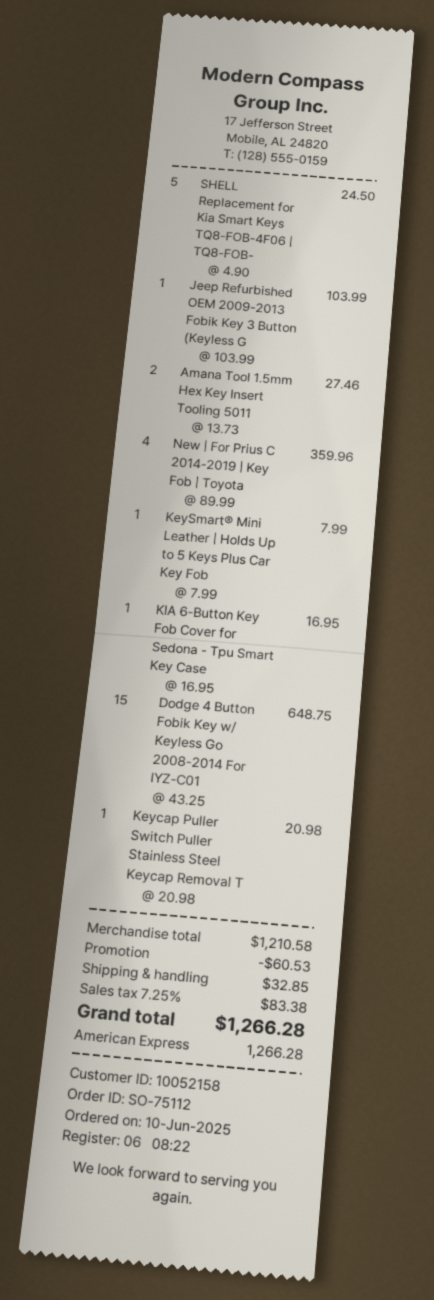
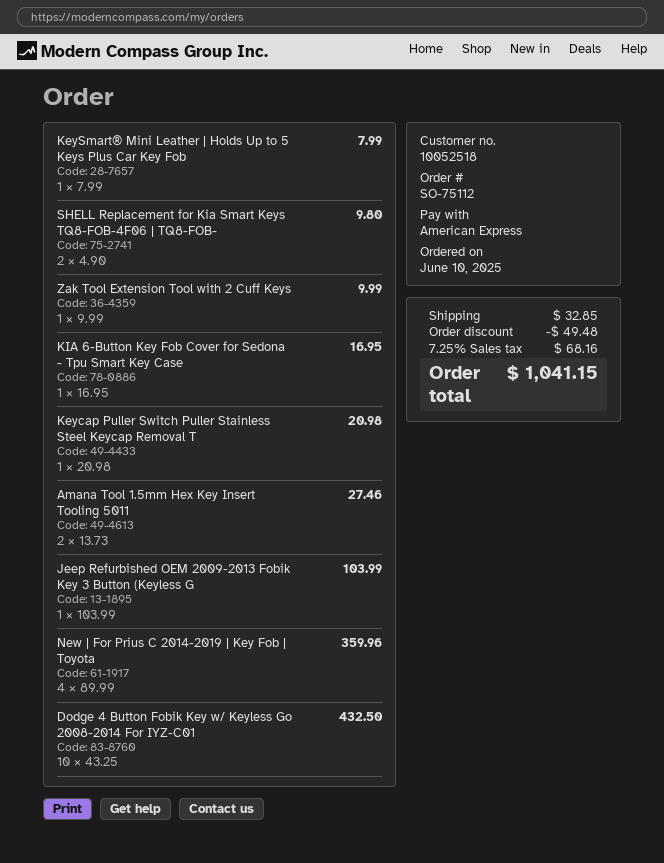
customer number: 10052158 -> 10052518
SHELL Replacement for Kia Smart Keys TQ8-FOB-4F06 | TQ8-FOB-: 5 x 4.90 = 24.50 -> 2 x 4.90 = 9.80
Dodge 4 Button Fobik Key w/ Keyless Go 2008-2014 For IYZ-C01: 15 x 43.25 = 648.75 -> 10 x 43.25 = 432.50
Zak Tool Extension Tool with 2 Cuff Keys: none -> 1 x 9.99 = 9.99
discount: 60.53 -> 49.48
tax: 7.25% = 83.38 -> 7.25% = 68.16
total: 1266.28 -> 1041.15

